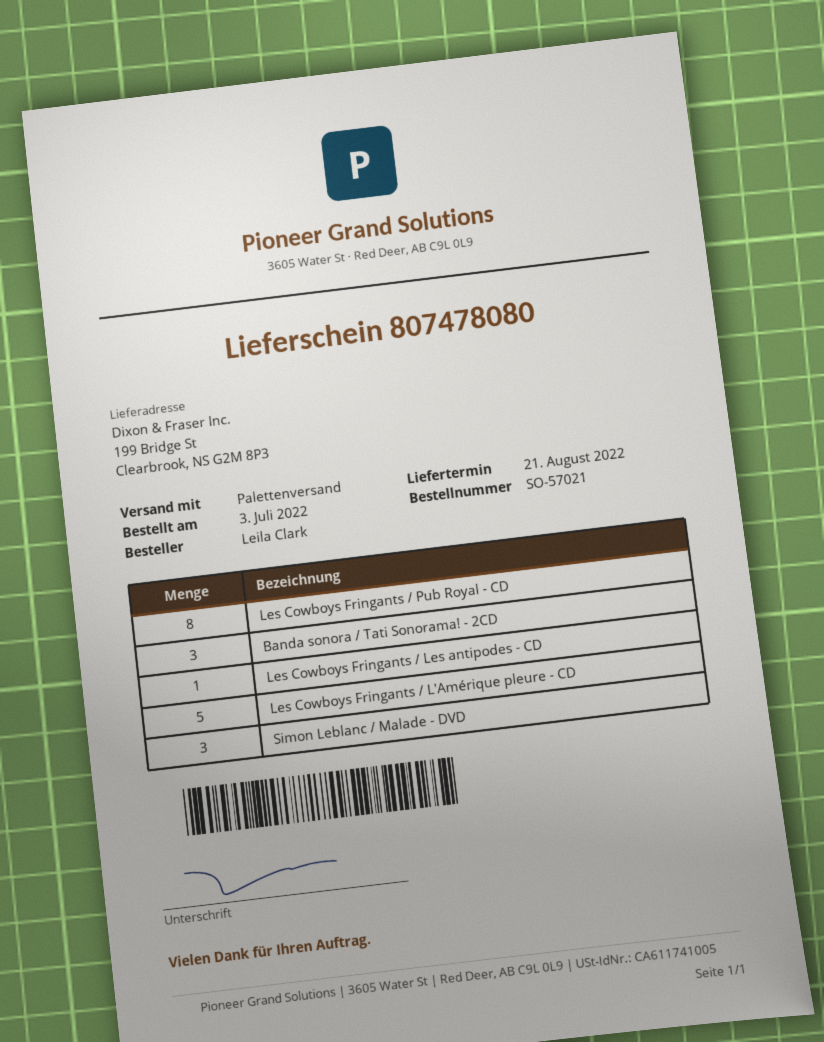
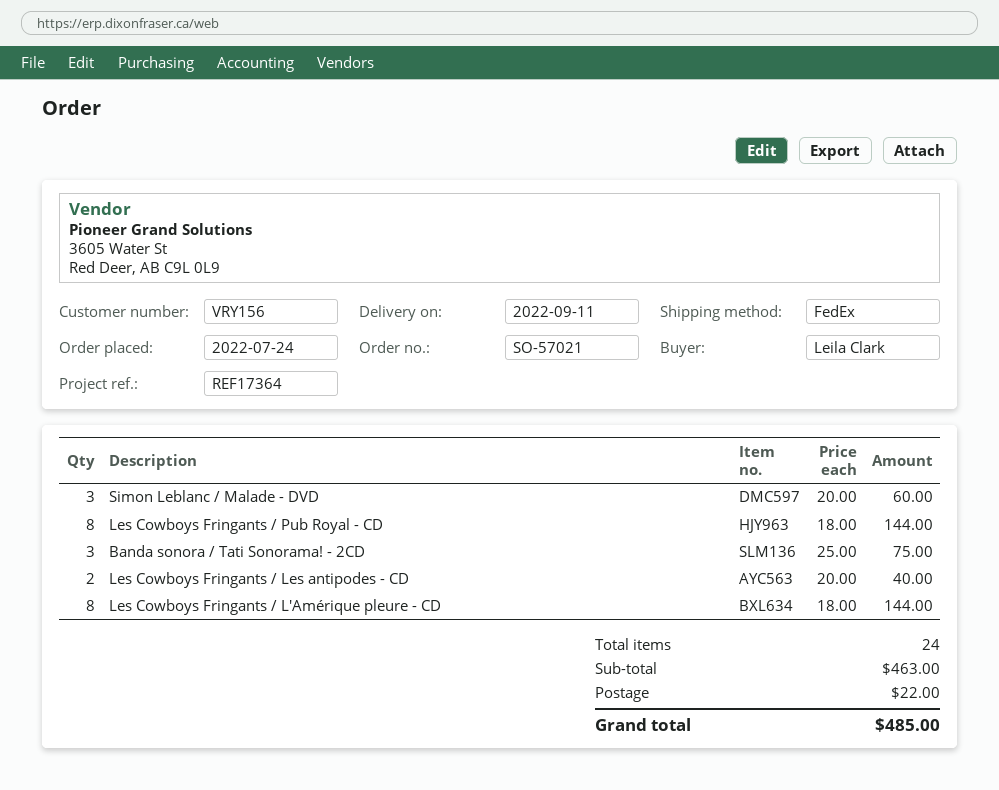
order date: 2022-07-03 -> 2022-07-24
delivery date: 2022-08-21 -> 2022-09-11
shipping method: pallet freight -> FedEx
Les Cowboys Fringants / Les antipodes - CD: 1 -> 2
Les Cowboys Fringants / L'Amérique pleure - CD: 5 -> 8

